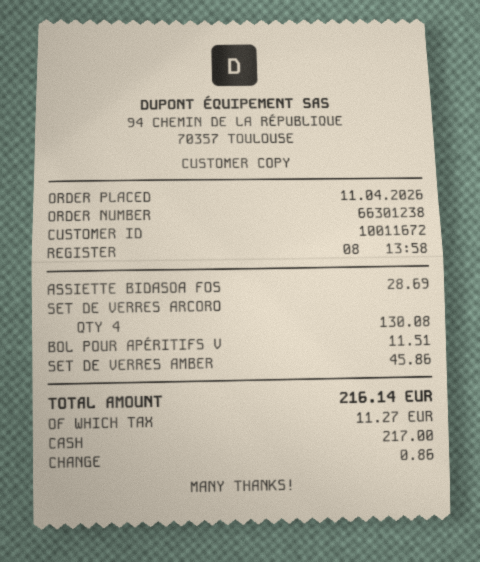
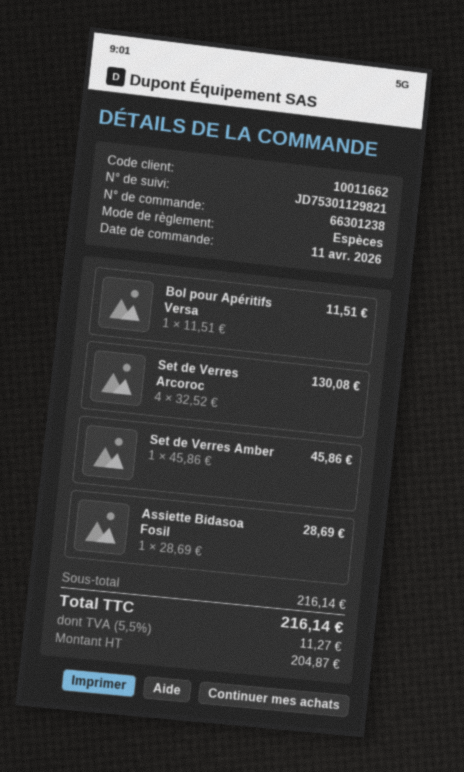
customer number: 10011672 -> 10011662

